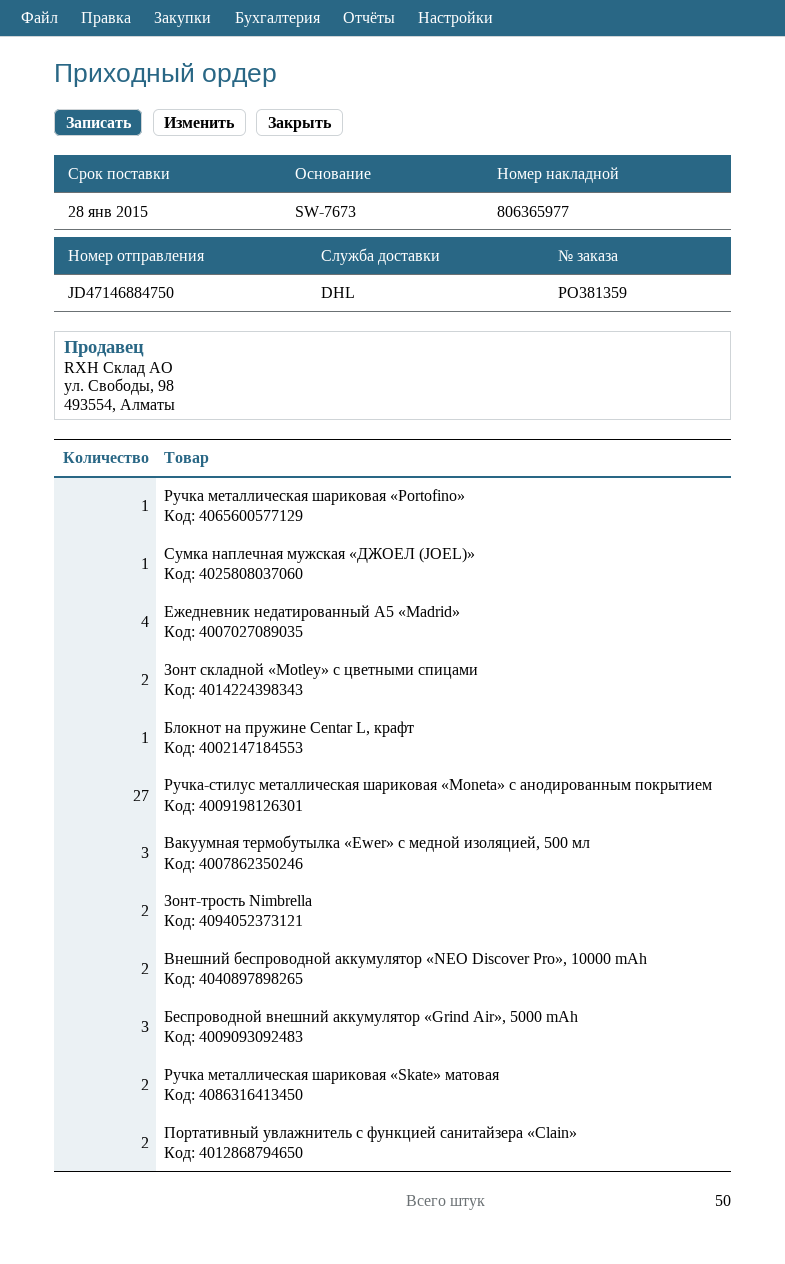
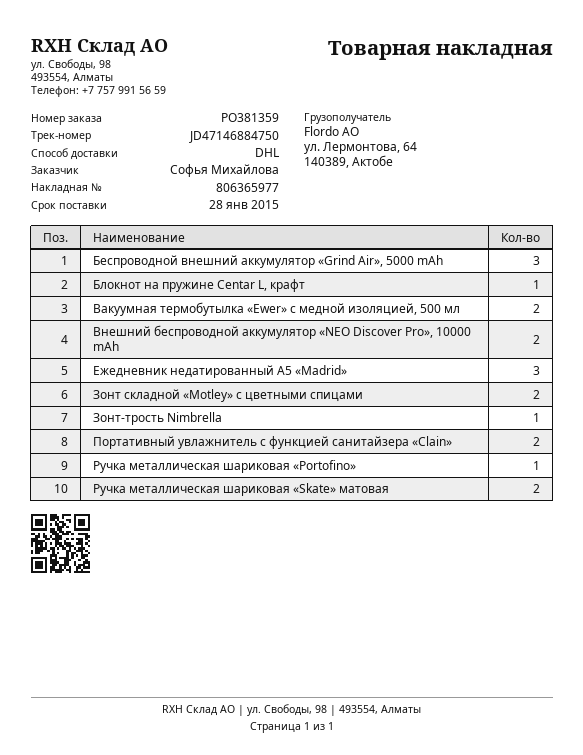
Сумка наплечная мужская «ДЖОЕЛ (JOEL)»: 1 -> none
Ежедневник недатированный А5 «Madrid»: 4 -> 3
Ручка-стилус металлическая шариковая «Moneta» с анодированным покрытием: 27 -> none
Вакуумная термобутылка «Ewer» c медной изоляцией, 500 мл: 3 -> 2
Зонт-трость Nimbrella: 2 -> 1

